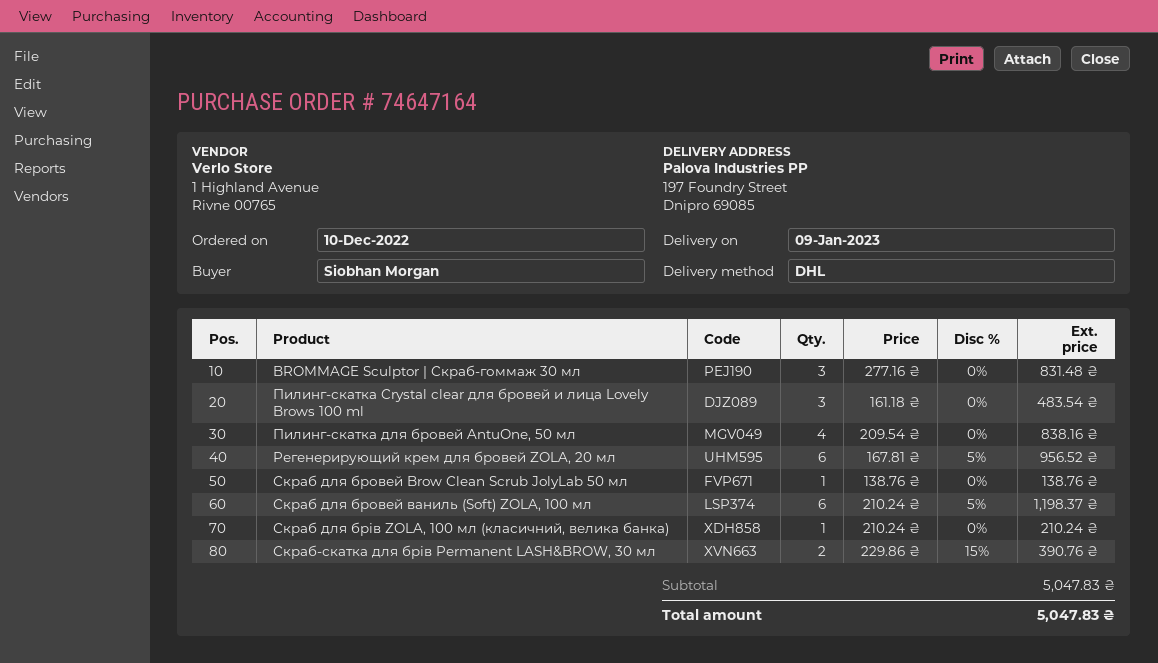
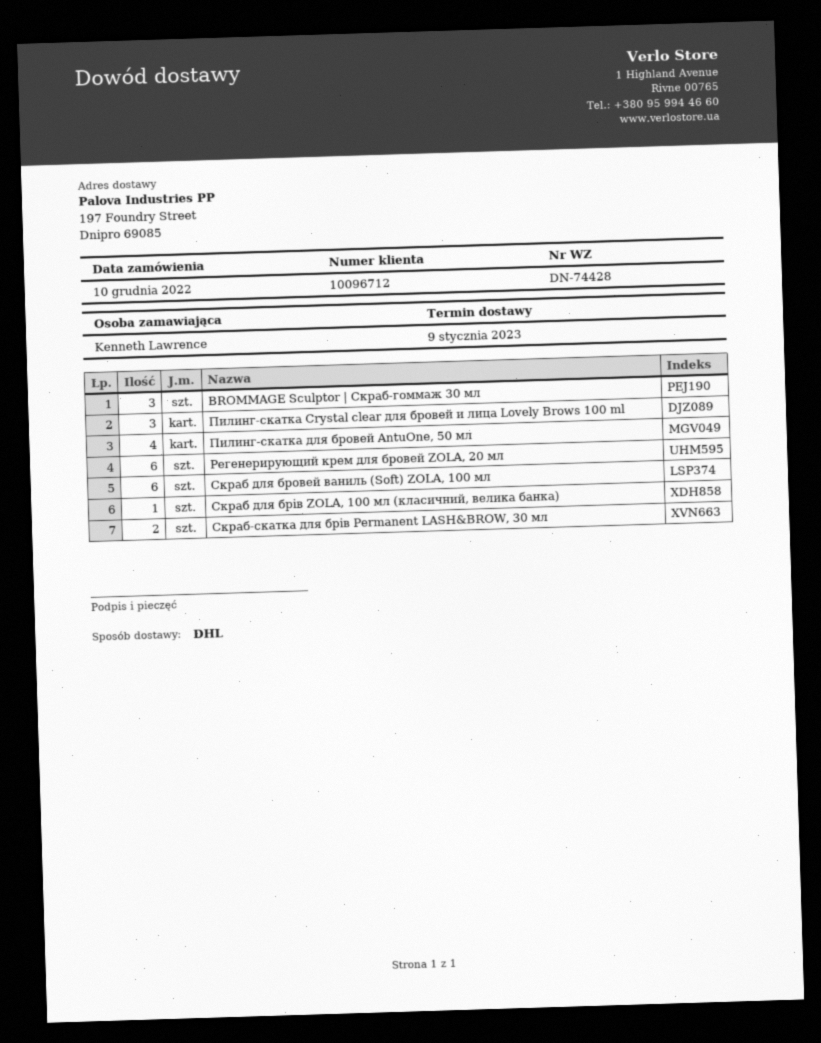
ordered by: Siobhan Morgan -> Kenneth Lawrence
Скраб для бровей Brow Clean Scrub JolyLab 50 мл: 1 -> none

